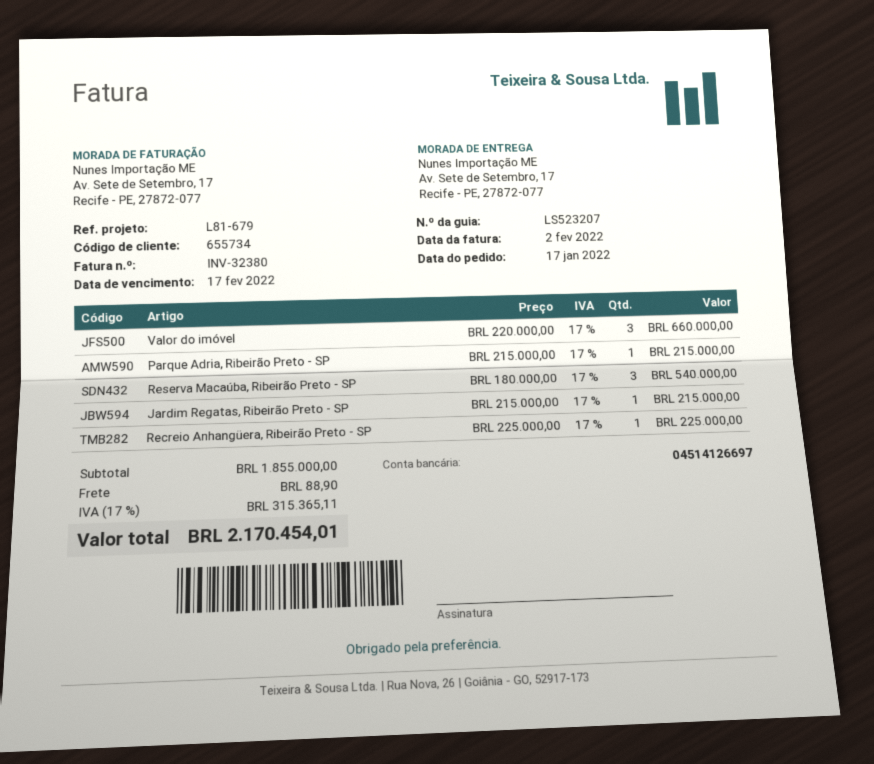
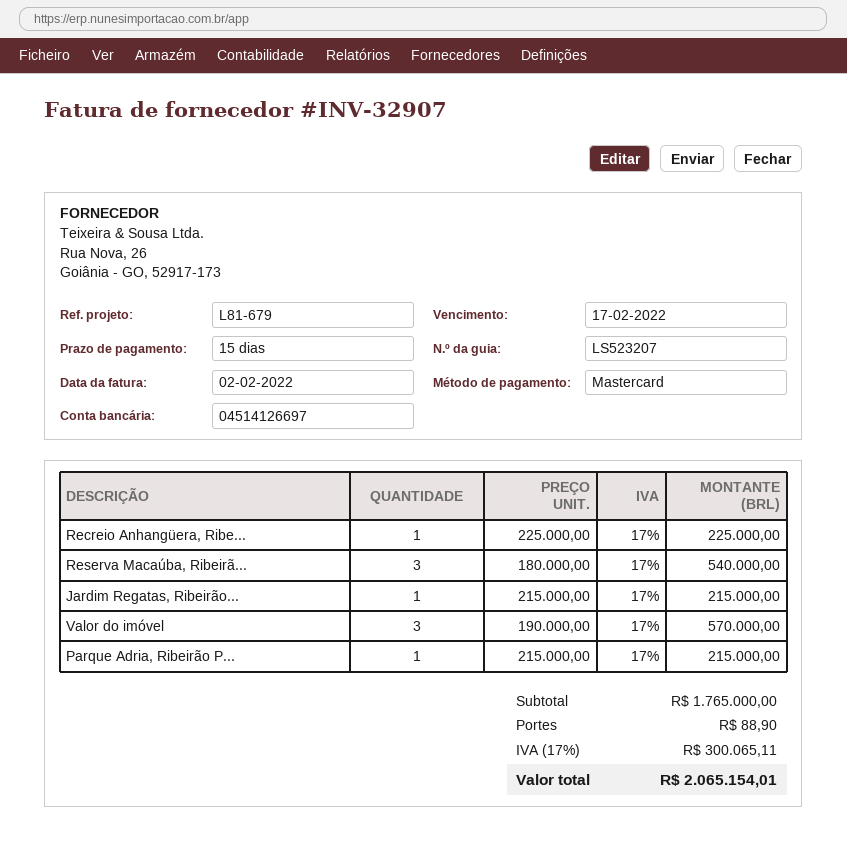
invoice number: INV-32380 -> INV-32907
Valor do imóvel: 3 x 220000.00 = 660000.00 -> 3 x 190000.00 = 570000.00
subtotal: 1855000.00 -> 1765000.00
tax: 17% = 315365.11 -> 17% = 300065.11
total: 2170454.01 -> 2065154.01

